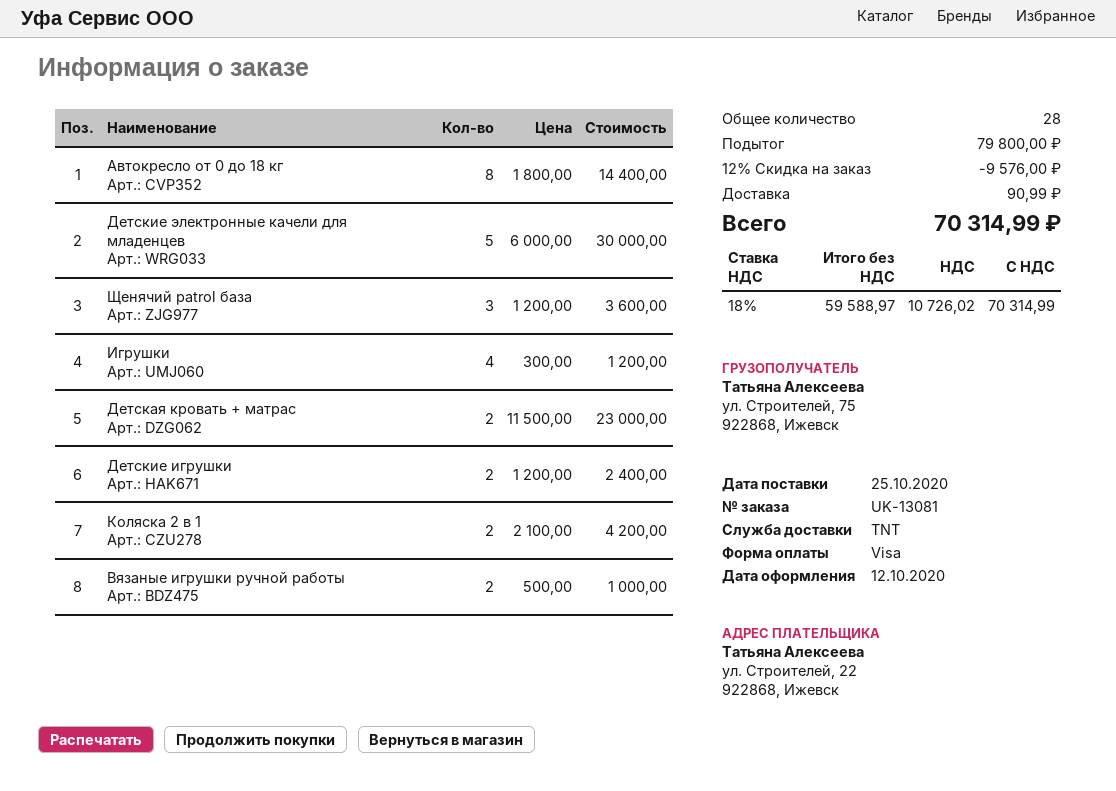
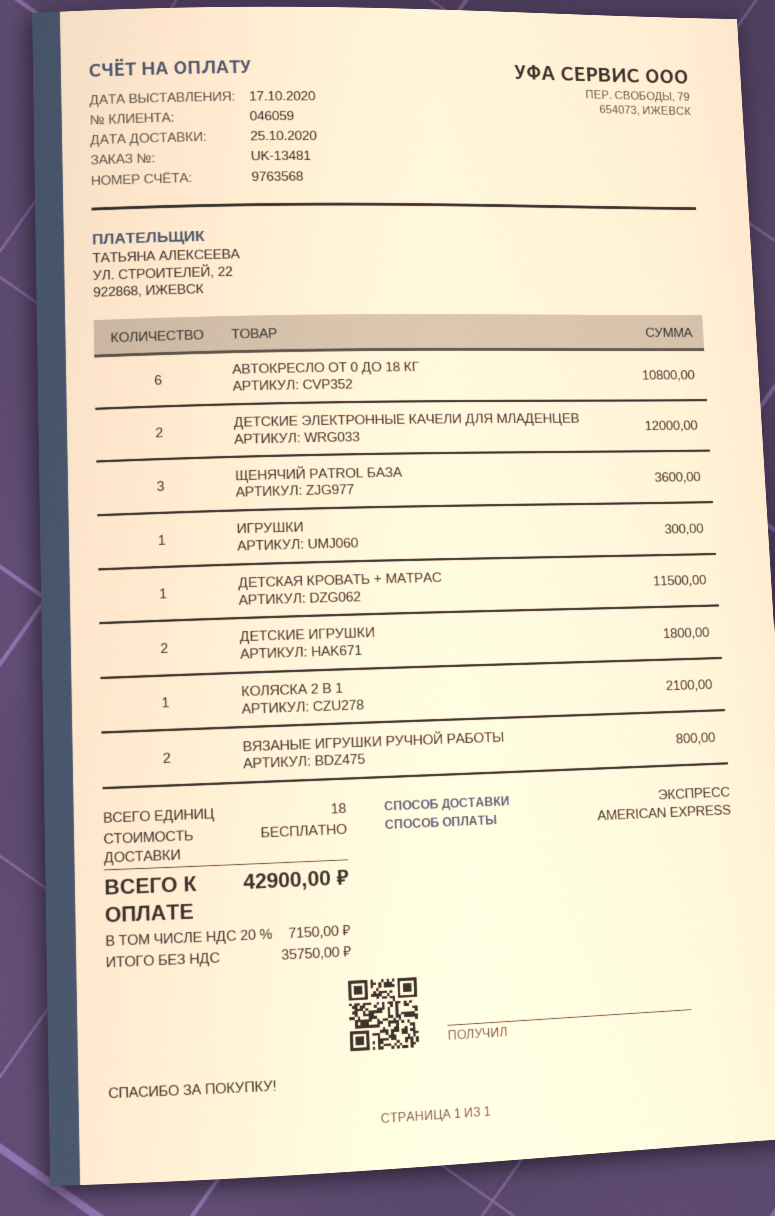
order number: UK-13081 -> UK-13481
payment method: Visa -> American Express
shipping method: TNT -> express
Автокресло от 0 до 18 кг: 8 for 14400.00 -> 6 for 10800.00
Детские электронные качели для младенцев: 5 for 30000.00 -> 2 for 12000.00
Игрушки: 4 for 1200.00 -> 1 for 300.00
Детская кровать + матрас: 2 for 23000.00 -> 1 for 11500.00
Детские игрушки: 2 for 2400.00 -> 2 for 1800.00
Коляска 2 в 1: 2 for 4200.00 -> 1 for 2100.00
Вязаные игрушки ручной работы: 2 for 1000.00 -> 2 for 800.00
total quantity: 28 -> 18
discount: 12% = 9576.00 -> none
shipping: 90.99 -> 0.00
net: 59588.97 -> 35750.00
tax: 18% = 10726.02 -> 20% = 7150.00
total: 70314.99 -> 42900.00

